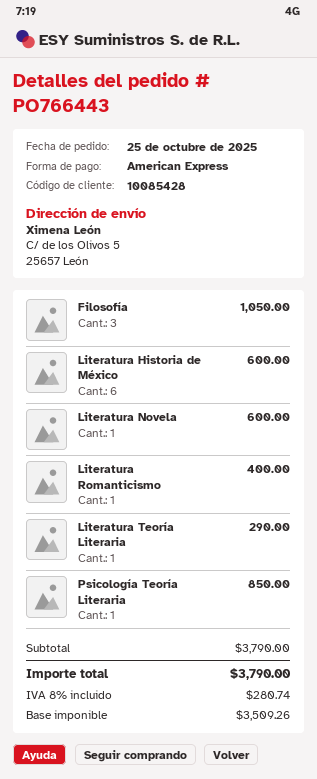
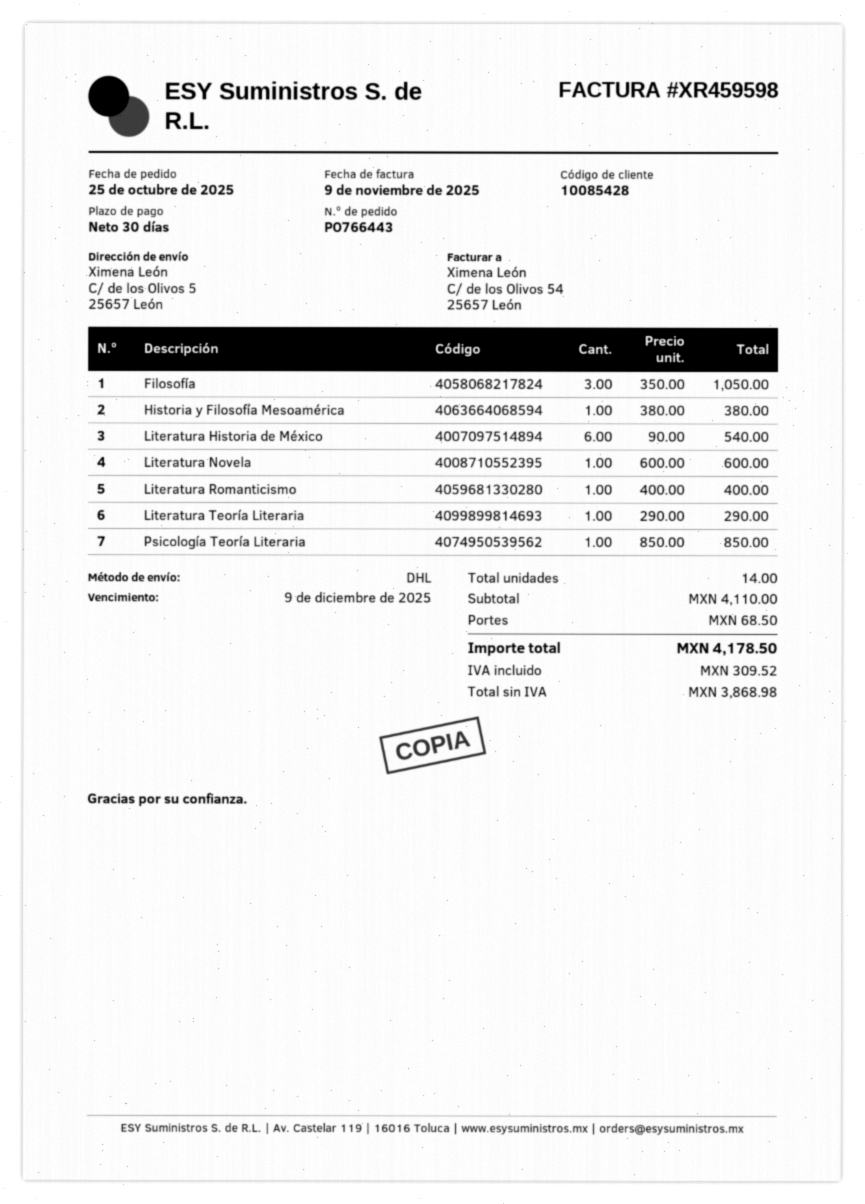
Literatura Historia de México: 6 for 600.00 -> 6 for 540.00
Historia y Filosofía Mesoamérica: none -> 1 for 380.00
subtotal: 3790.00 -> 4110.00
shipping: none -> 68.50
net: 3509.26 -> 3868.98
tax: 280.74 -> 309.52
total: 3790.00 -> 4178.50

